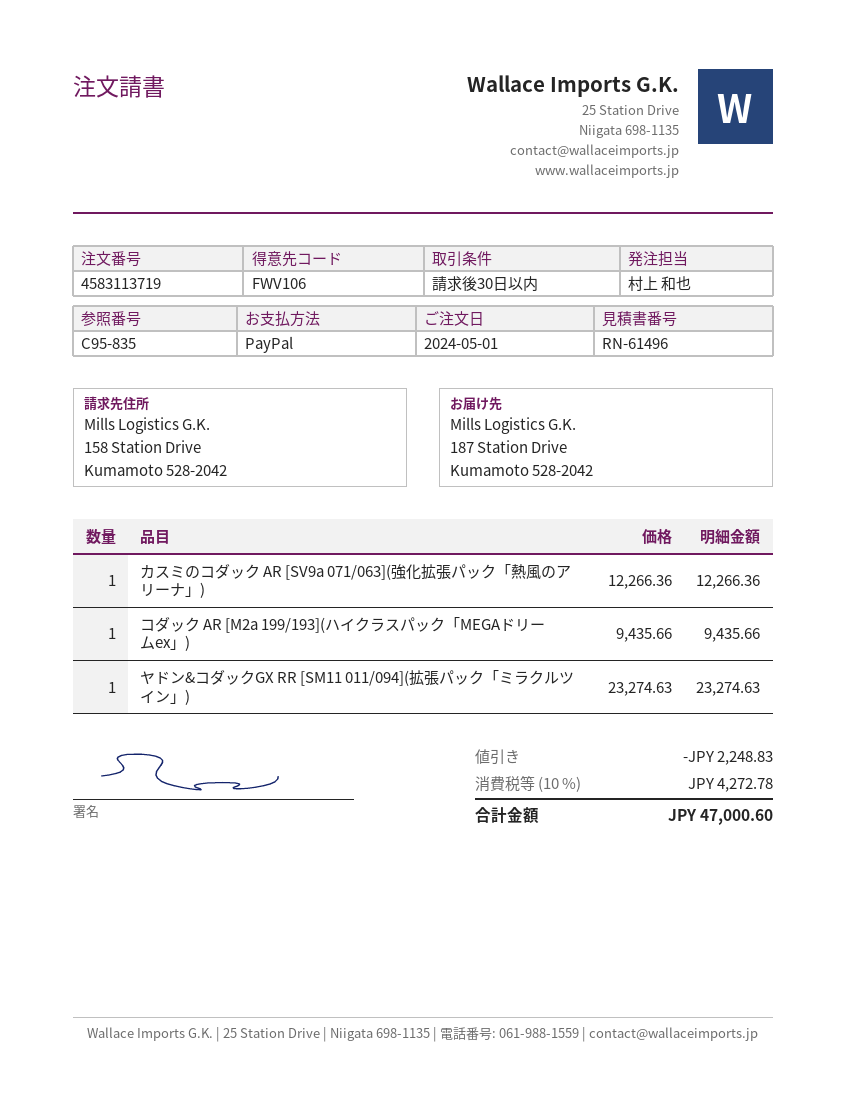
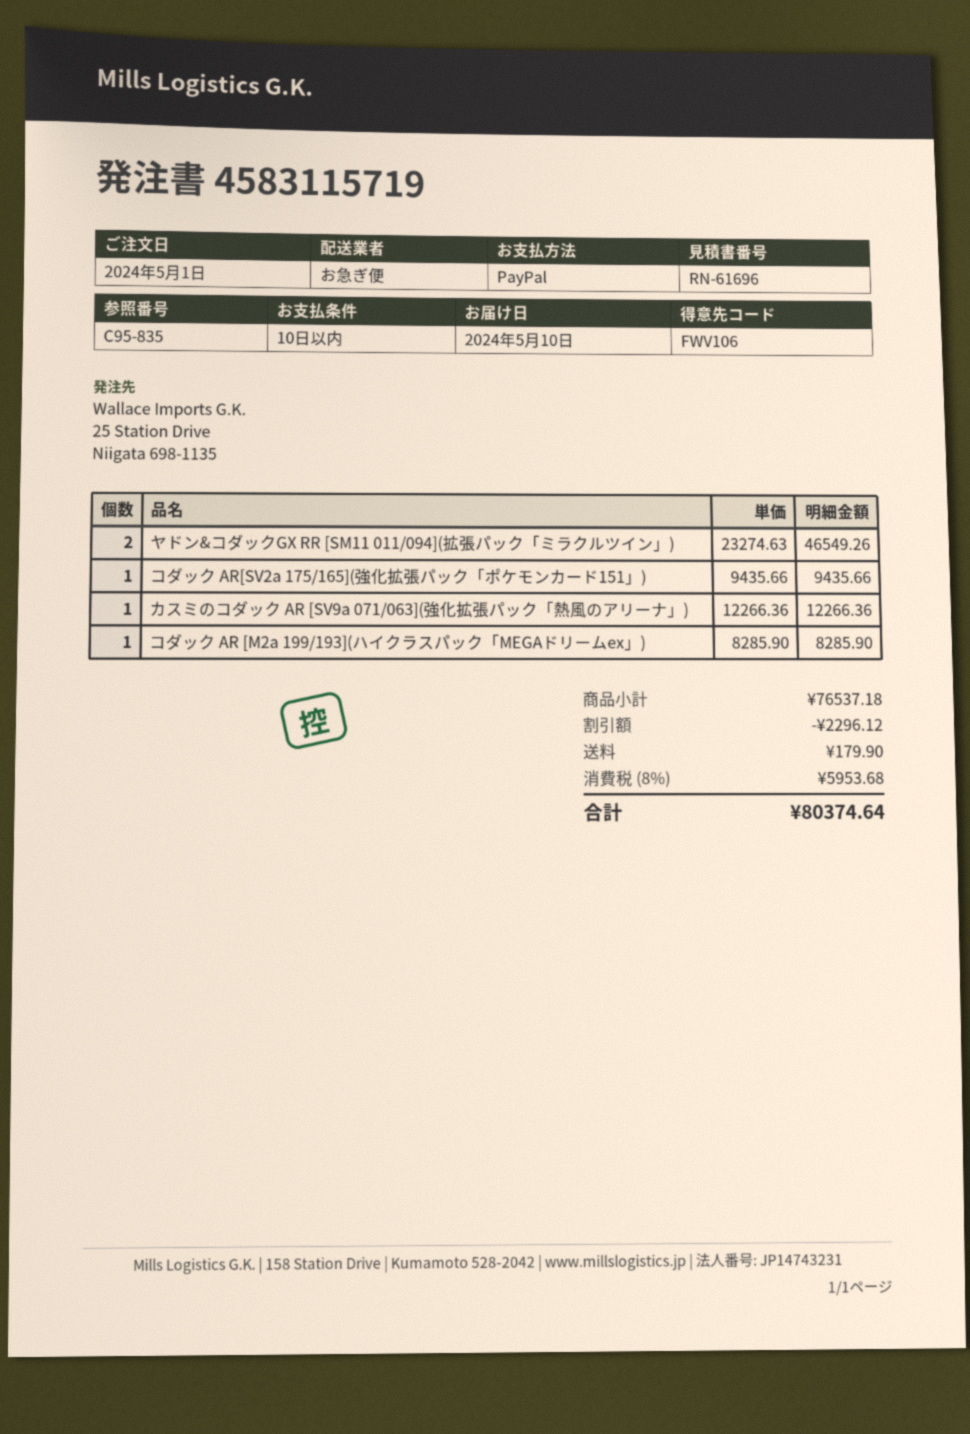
quote number: RN-61496 -> RN-61696
order number: 4583113719 -> 4583115719
payment terms: 30 days -> 10 days
コダック AR [M2a 199/193](ハイクラスパック「MEGAドリームex」): 1 x 9435.66 = 9435.66 -> 1 x 8285.90 = 8285.90
ヤドン&コダックGX RR [SM11 011/094](拡張パック「ミラクルツイン」): 1 x 23274.63 = 23274.63 -> 2 x 23274.63 = 46549.26
コダック AR[SV2a 175/165](強化拡張パック「ポケモンカード151」): none -> 1 x 9435.66 = 9435.66
discount: 2248.83 -> 2296.12
shipping: none -> 179.90
tax: 10% = 4272.78 -> 8% = 5953.68
total: 47000.60 -> 80374.64

